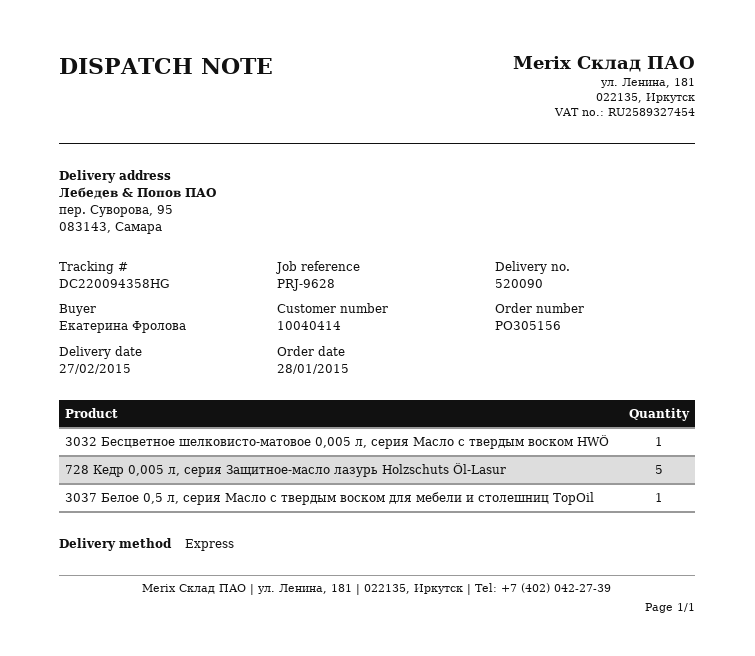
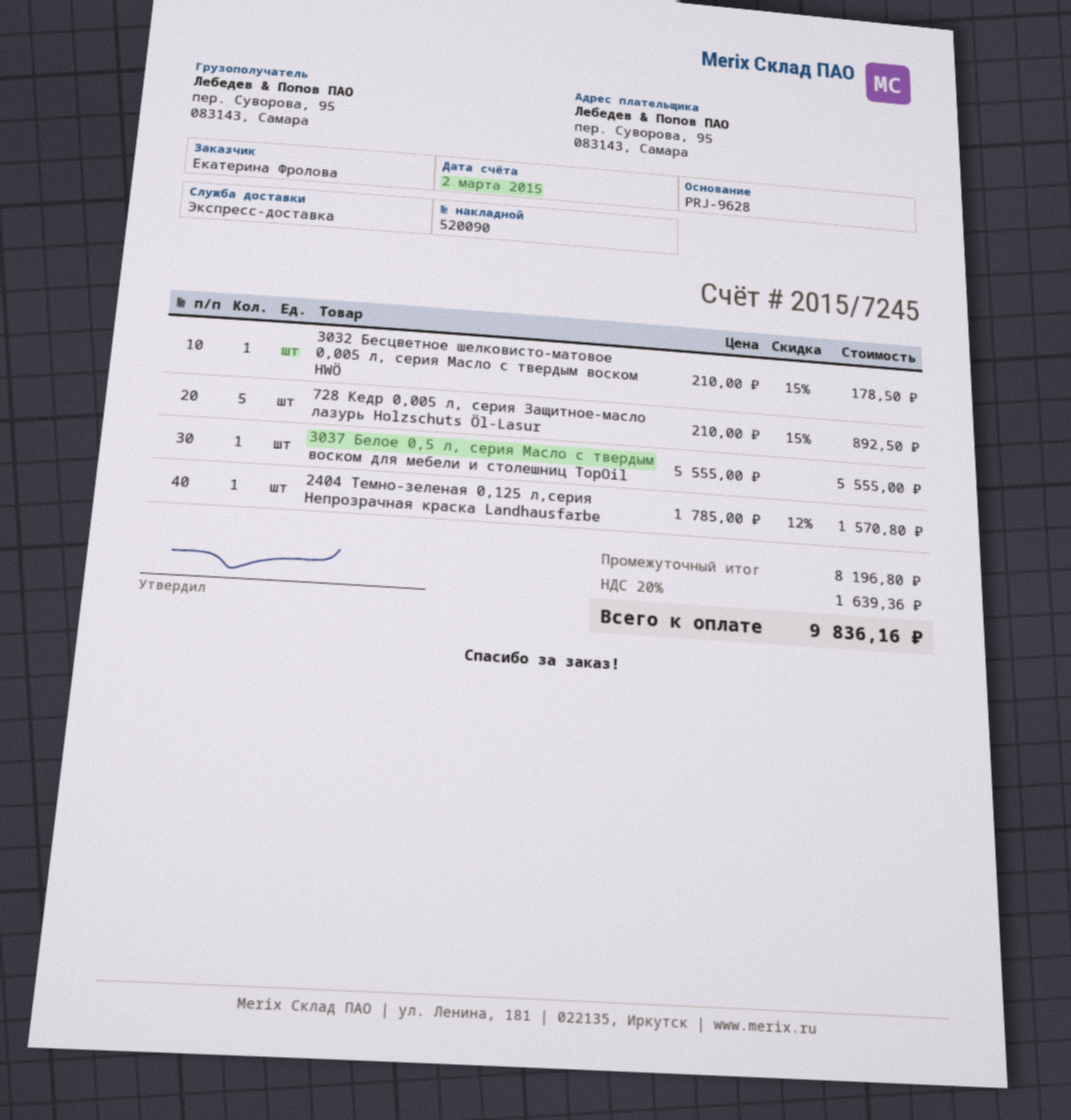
2404 Темно-зеленая 0,125 л,серия Непрозрачная краска Landhausfarbe: none -> 1

